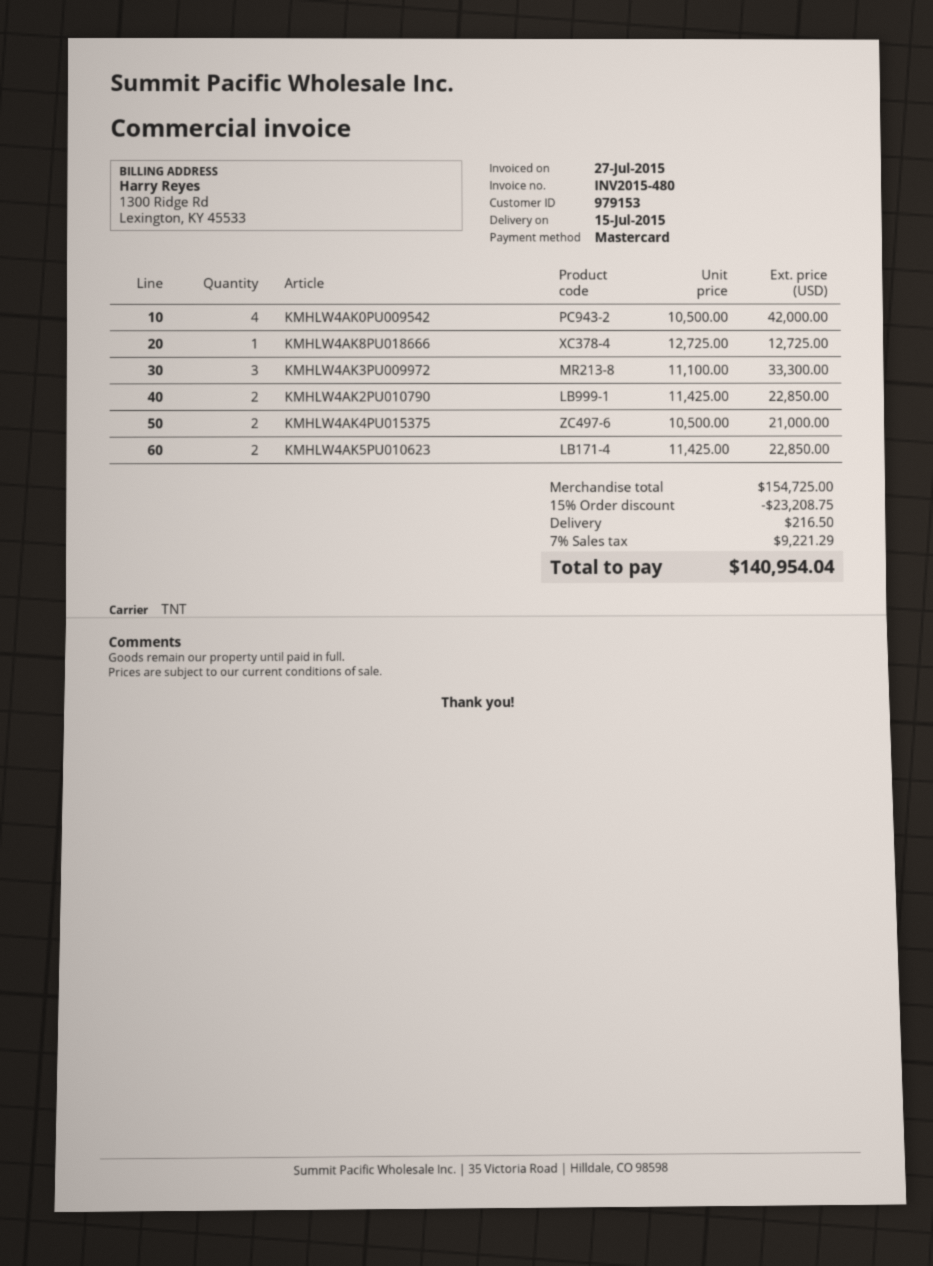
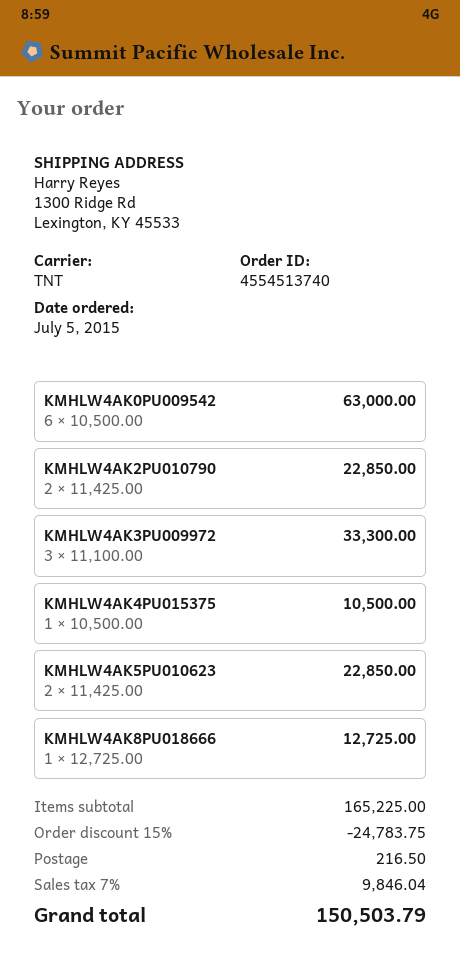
KMHLW4AK0PU009542: 4 x 10500.00 = 42000.00 -> 6 x 10500.00 = 63000.00
KMHLW4AK4PU015375: 2 x 10500.00 = 21000.00 -> 1 x 10500.00 = 10500.00
subtotal: 154725.00 -> 165225.00
discount: 15% = 23208.75 -> 15% = 24783.75
tax: 7% = 9221.29 -> 7% = 9846.04
total: 140954.04 -> 150503.79

